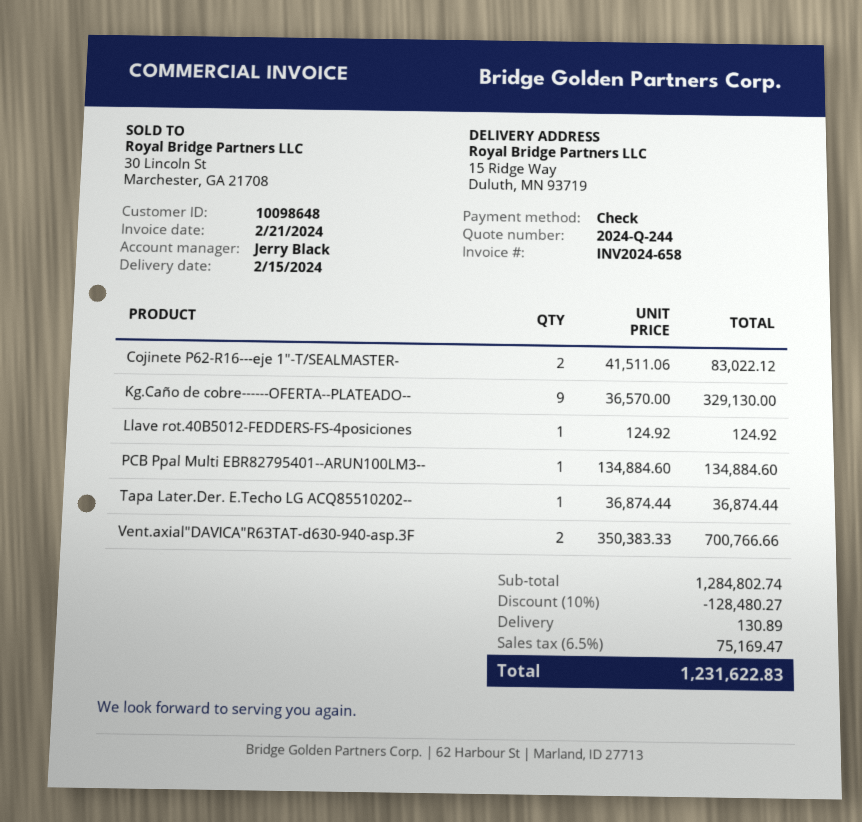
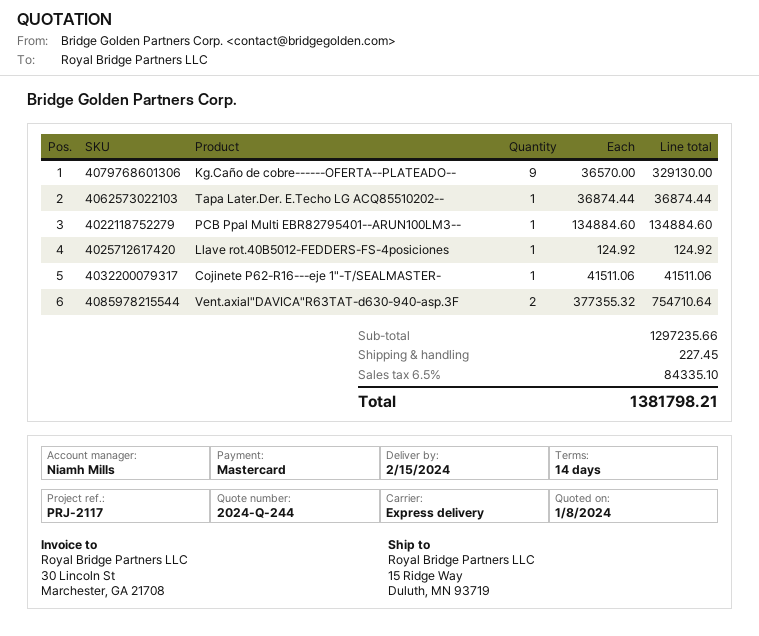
sales rep: Jerry Black -> Niamh Mills
payment method: cheque -> Mastercard
Cojinete P62-R16---eje 1"-T/SEALMASTER-: 2 x 41511.06 = 83022.12 -> 1 x 41511.06 = 41511.06
Vent.axial"DAVICA"R63TAT-d630-940-asp.3F: 2 x 350383.33 = 700766.66 -> 2 x 377355.32 = 754710.64
subtotal: 1284802.74 -> 1297235.66
discount: 10% = 128480.27 -> none
shipping: 130.89 -> 227.45
tax: 6.5% = 75169.47 -> 6.5% = 84335.10
total: 1231622.83 -> 1381798.21

